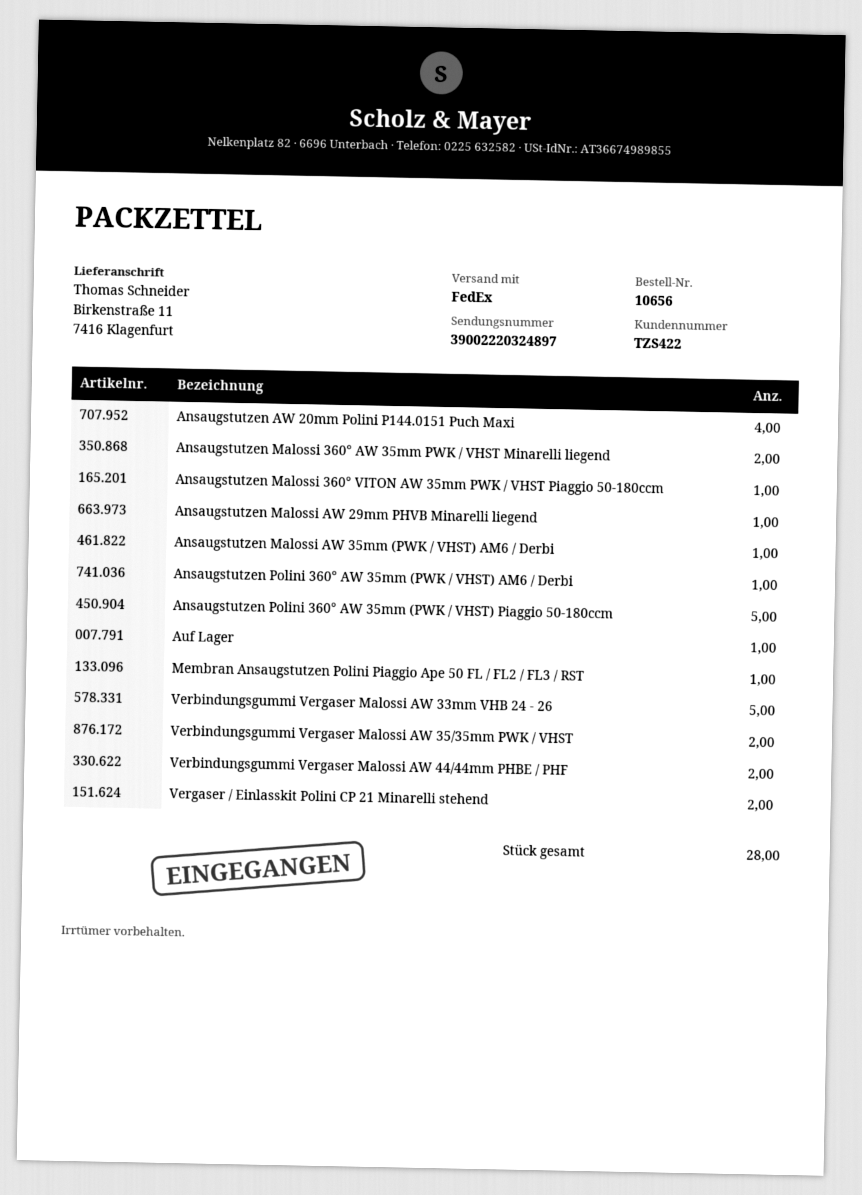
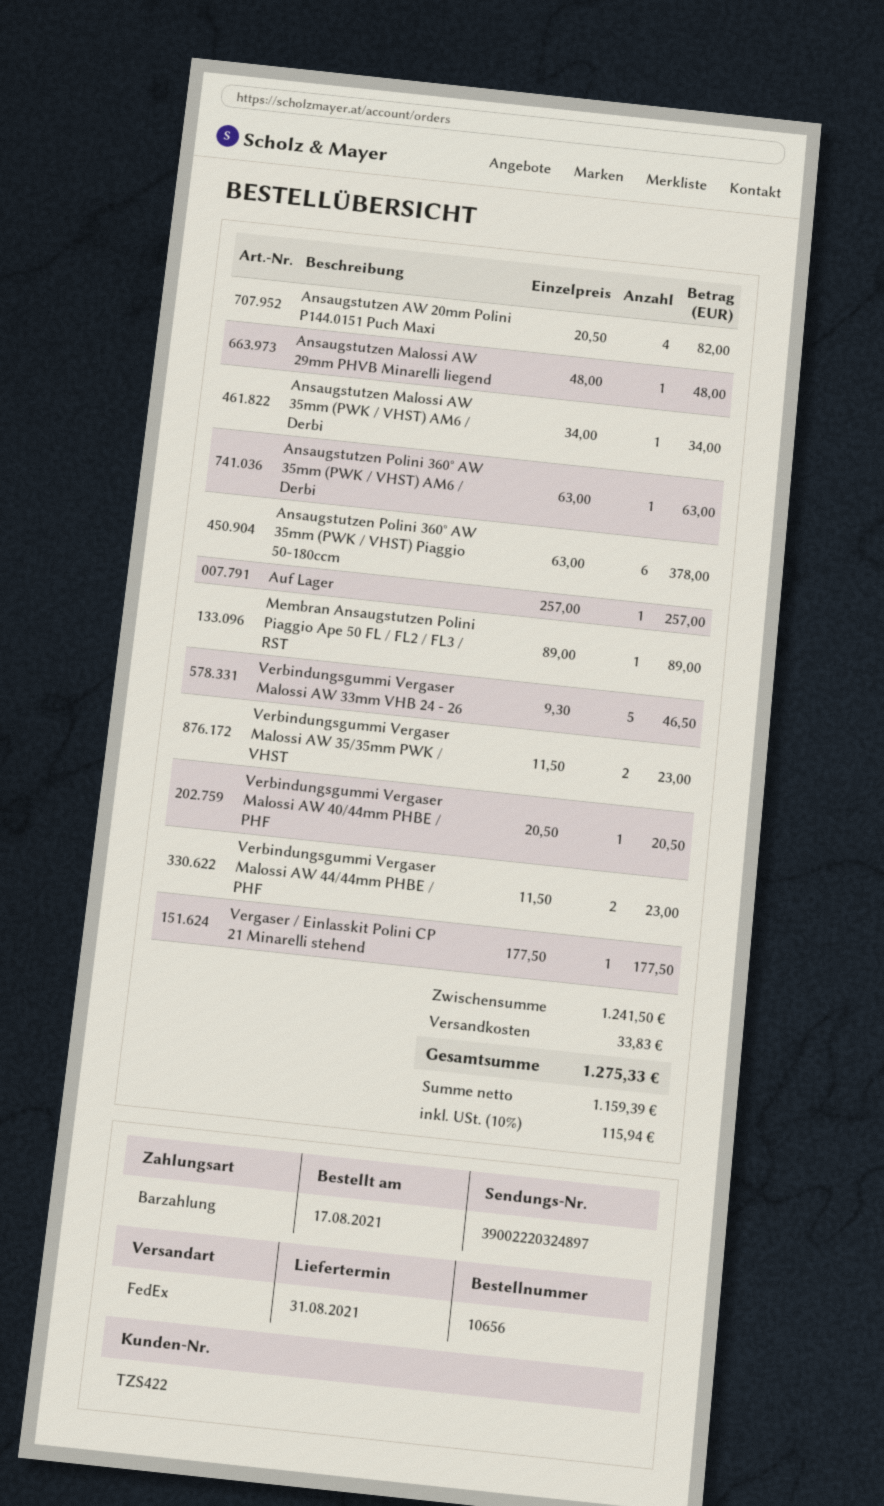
Ansaugstutzen Malossi 360° AW 35mm PWK / VHST Minarelli liegend: 2 -> none
Ansaugstutzen Malossi 360° VITON AW 35mm PWK / VHST Piaggio 50-180ccm: 1 -> none
Ansaugstutzen Polini 360° AW 35mm (PWK / VHST) Piaggio 50-180ccm: 5 -> 6
Vergaser / Einlasskit Polini CP 21 Minarelli stehend: 2 -> 1
Verbindungsgummi Vergaser Malossi AW 40/44mm PHBE / PHF: none -> 1

